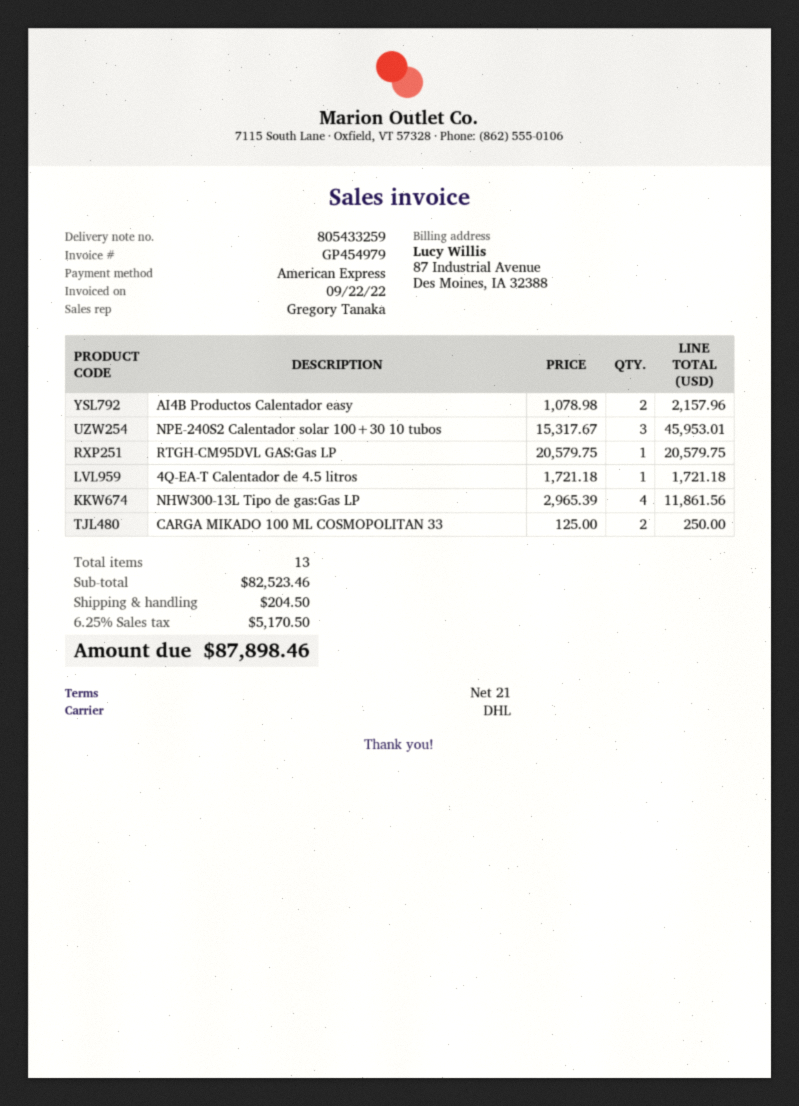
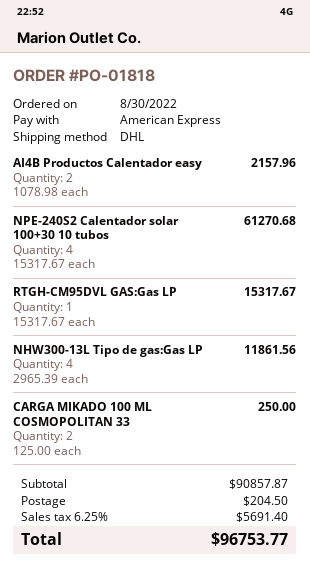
NPE-240S2 Calentador solar 100+30 10 tubos: 3 x 15317.67 = 45953.01 -> 4 x 15317.67 = 61270.68
RTGH-CM95DVL GAS:Gas LP: 1 x 20579.75 = 20579.75 -> 1 x 15317.67 = 15317.67
4Q-EA-T Calentador de 4.5 litros: 1 x 1721.18 = 1721.18 -> none
subtotal: 82523.46 -> 90857.87
tax: 6.25% = 5170.50 -> 6.25% = 5691.40
total: 87898.46 -> 96753.77

